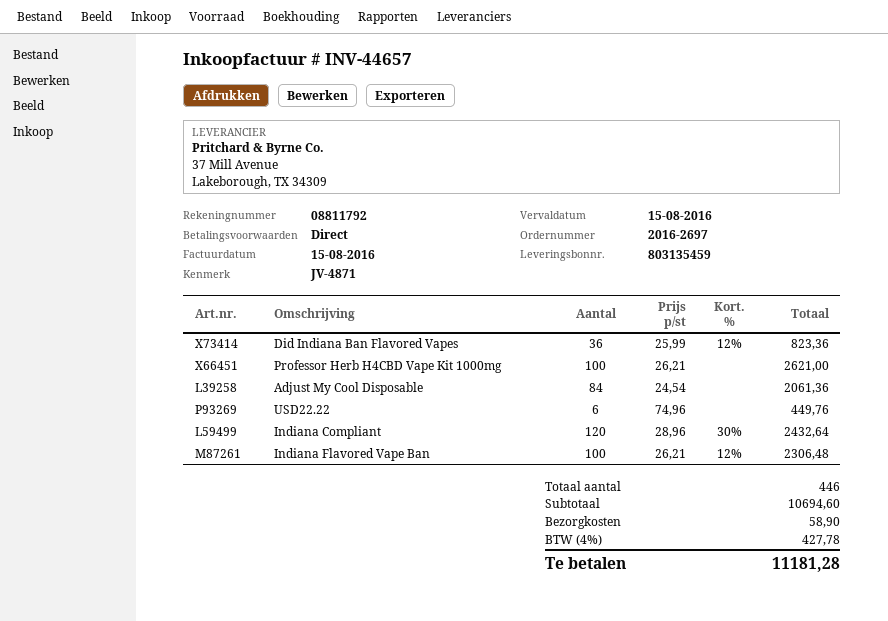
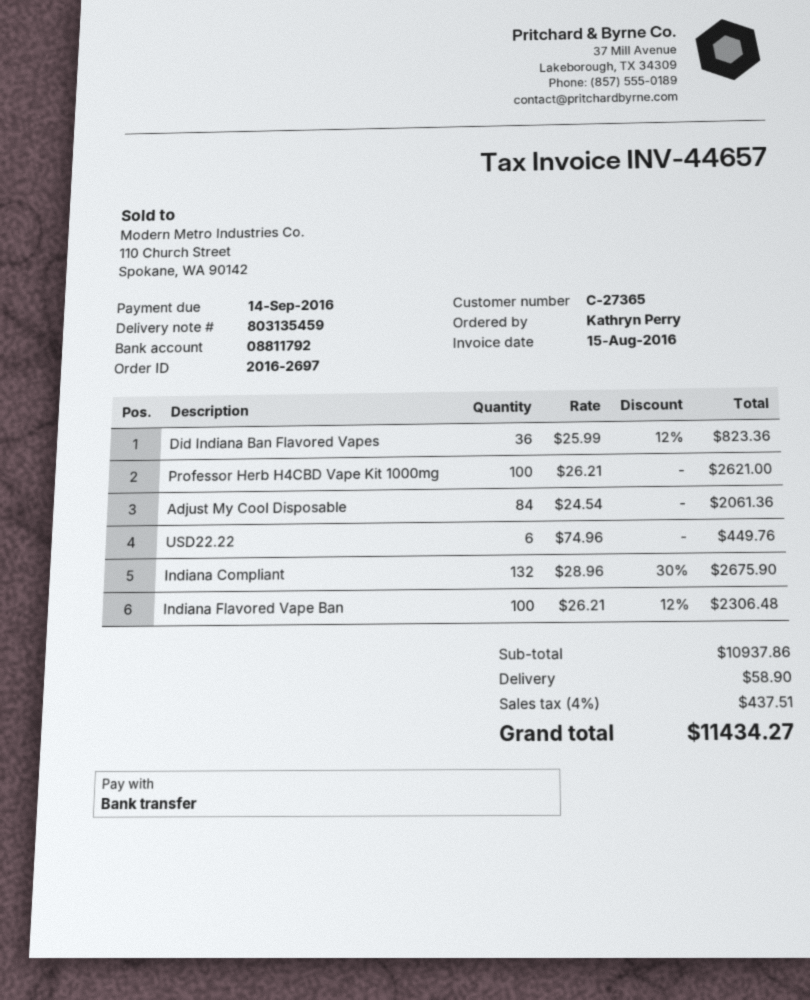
due date: 2016-08-15 -> 2016-09-14
Indiana Compliant: 120 x 28.96 - 30% = 2432.64 -> 132 x 28.96 - 30% = 2675.90
subtotal: 10694.60 -> 10937.86
tax: 4% = 427.78 -> 4% = 437.51
total: 11181.28 -> 11434.27

